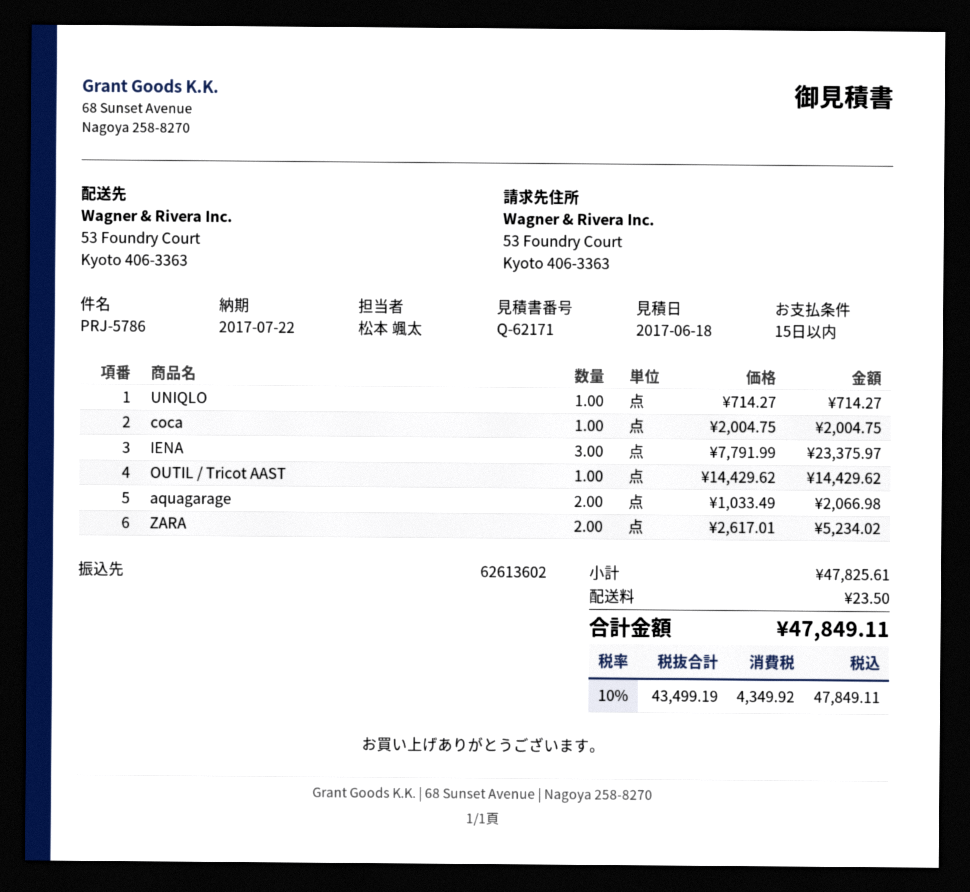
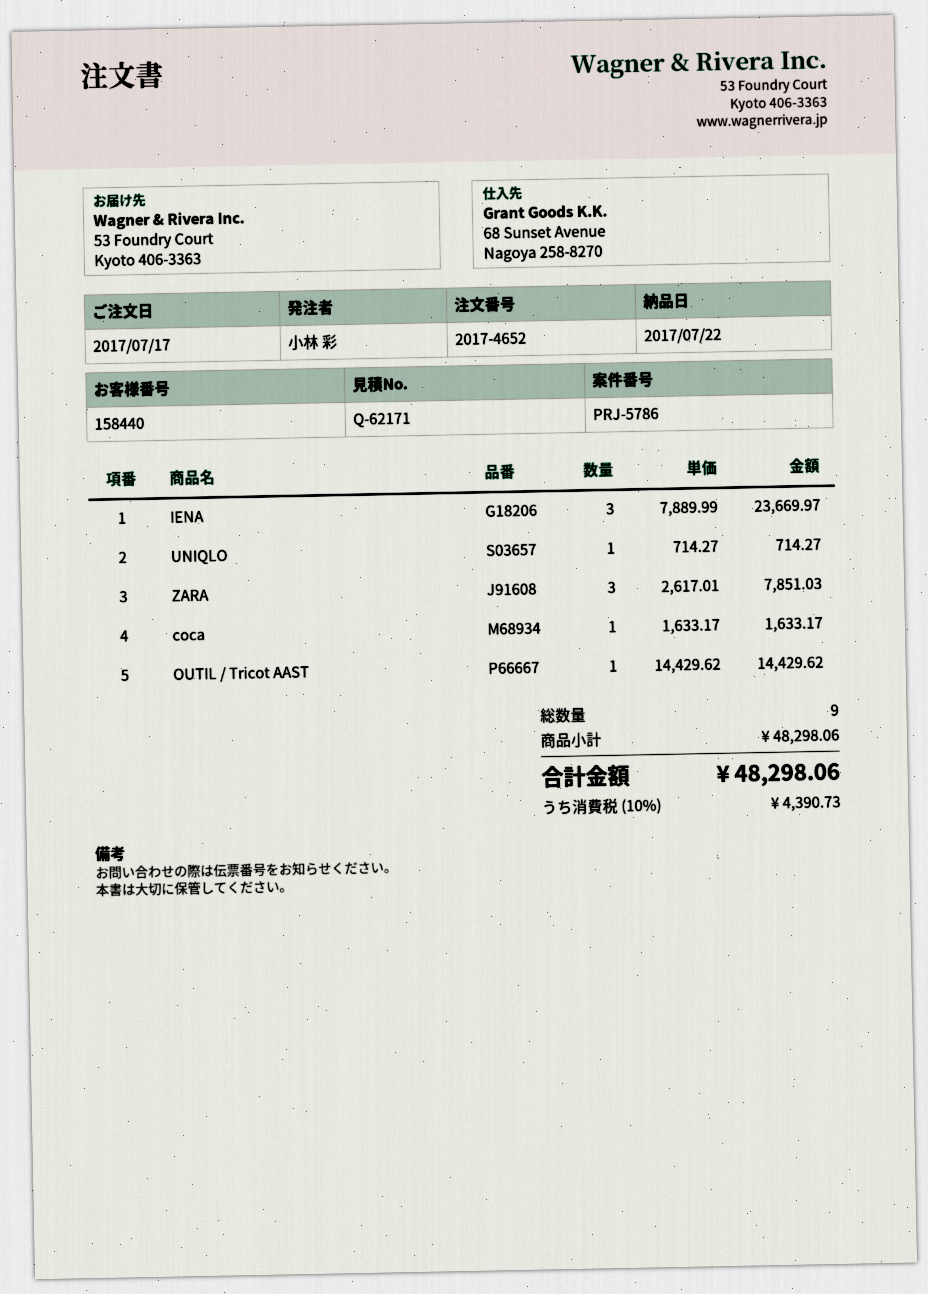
coca: 1 x 2004.75 = 2004.75 -> 1 x 1633.17 = 1633.17
IENA: 3 x 7791.99 = 23375.97 -> 3 x 7889.99 = 23669.97
aquagarage: 2 x 1033.49 = 2066.98 -> none
ZARA: 2 x 2617.01 = 5234.02 -> 3 x 2617.01 = 7851.03
subtotal: 47825.61 -> 48298.06
shipping: 23.50 -> none
tax: 10% = 4349.92 -> 10% = 4390.73
total: 47849.11 -> 48298.06

